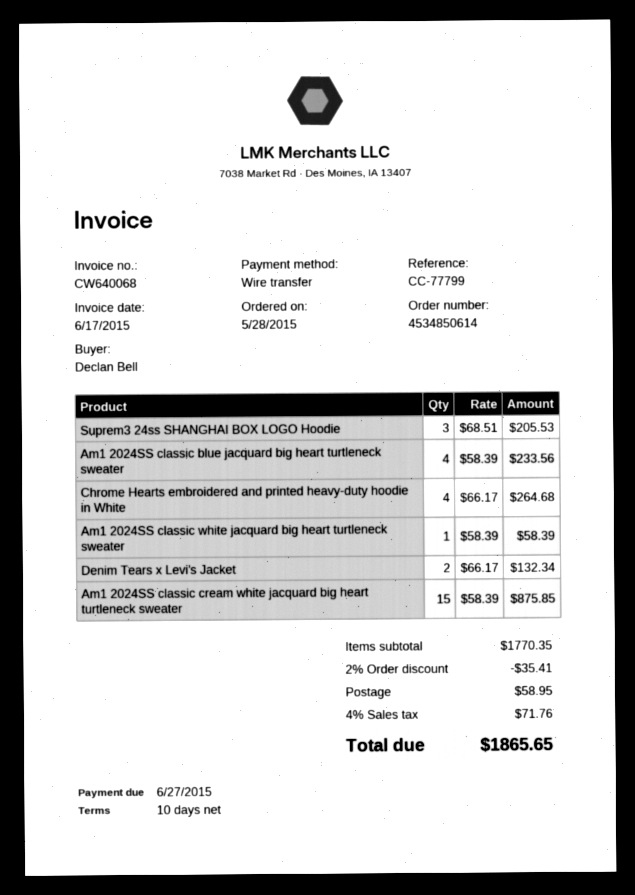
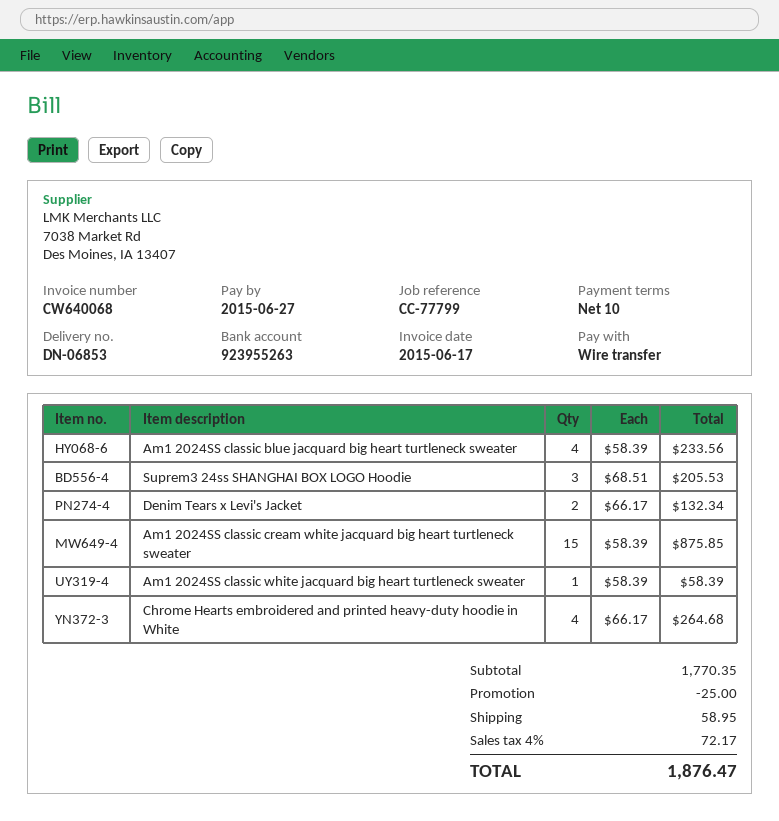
discount: 35.41 -> 25.00
tax: 4% = 71.76 -> 4% = 72.17
total: 1865.65 -> 1876.47

